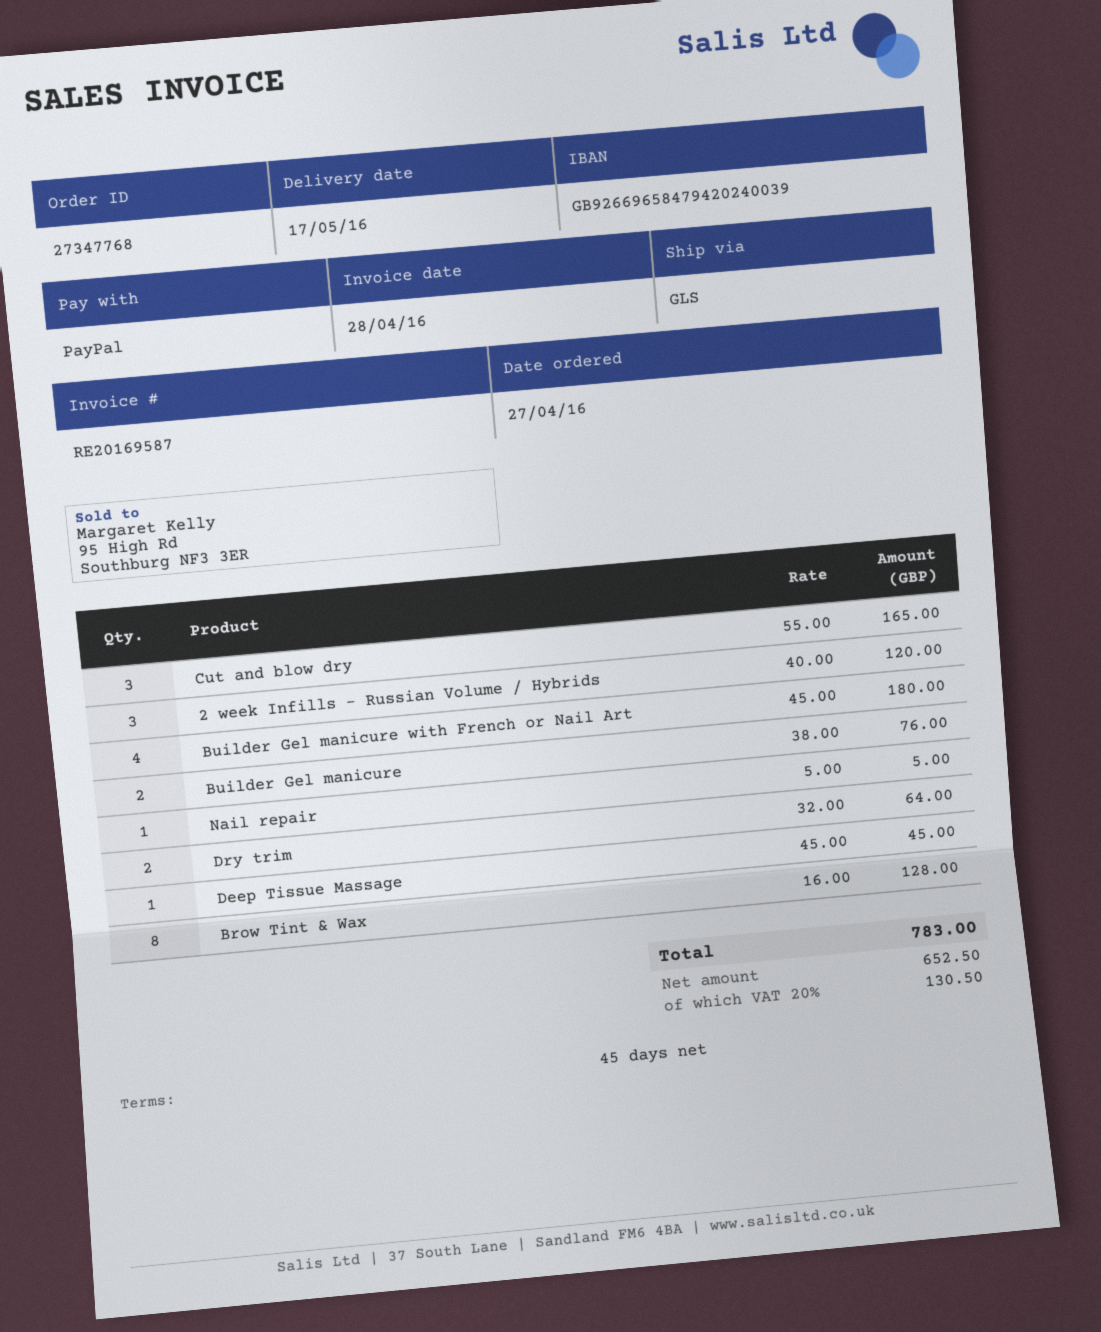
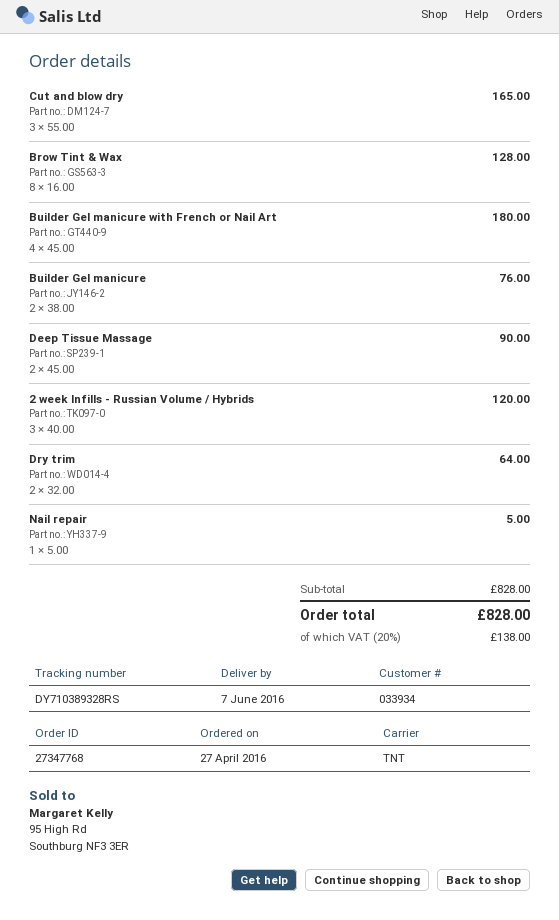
delivery date: 2016-05-17 -> 2016-06-07
shipping method: GLS -> TNT
Deep Tissue Massage: 1 x 45.00 = 45.00 -> 2 x 45.00 = 90.00
tax: 20% = 130.50 -> 20% = 138.00
total: 783.00 -> 828.00

